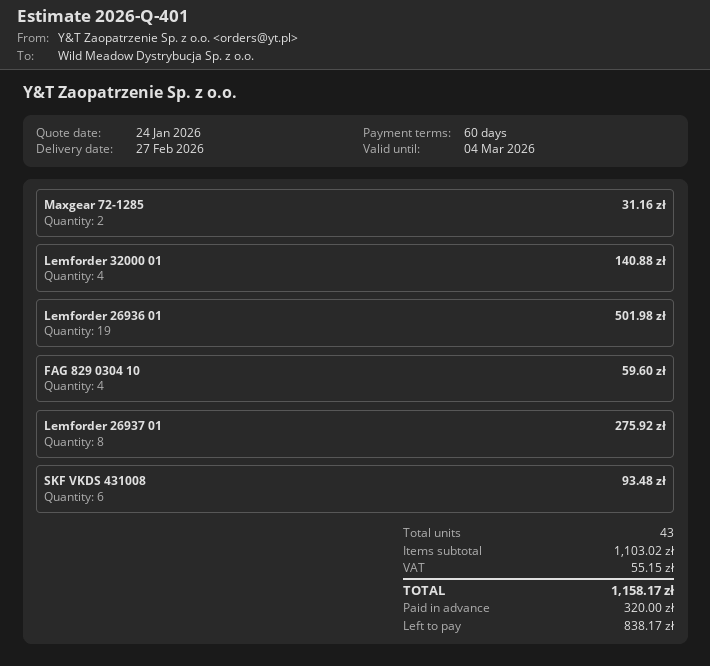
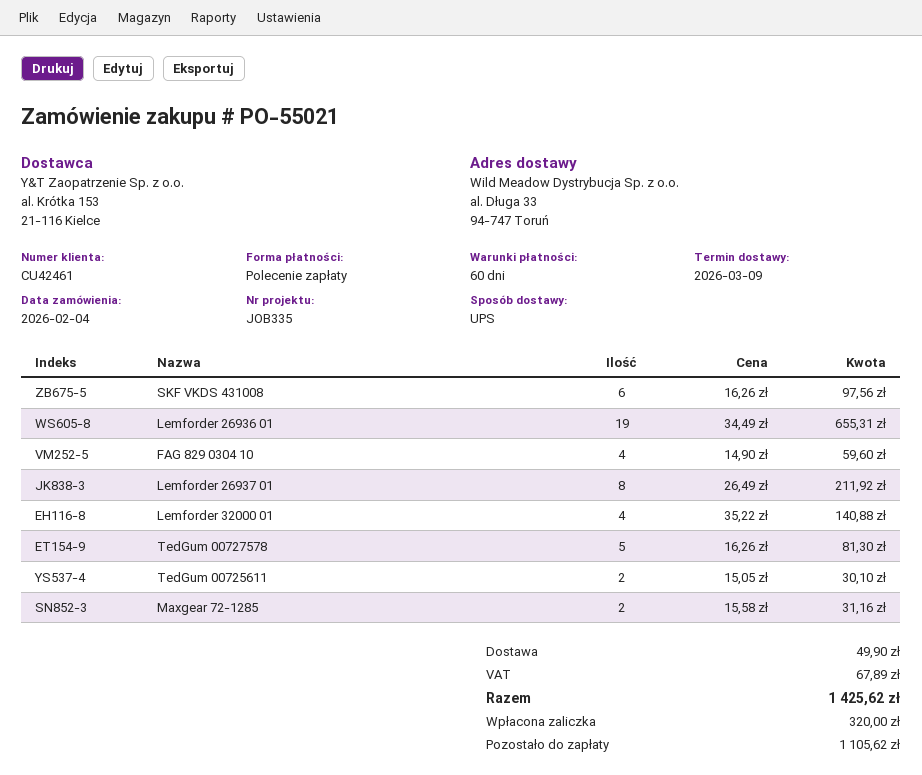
delivery date: 2026-02-27 -> 2026-03-09
Lemforder 26936 01: 19 for 501.98 -> 19 for 655.31
Lemforder 26937 01: 8 for 275.92 -> 8 for 211.92
SKF VKDS 431008: 6 for 93.48 -> 6 for 97.56
TedGum 00727578: none -> 5 for 81.30
TedGum 00725611: none -> 2 for 30.10
shipping: none -> 49.90
tax: 55.15 -> 67.89
total: 1158.17 -> 1425.62
balance: 838.17 -> 1105.62

